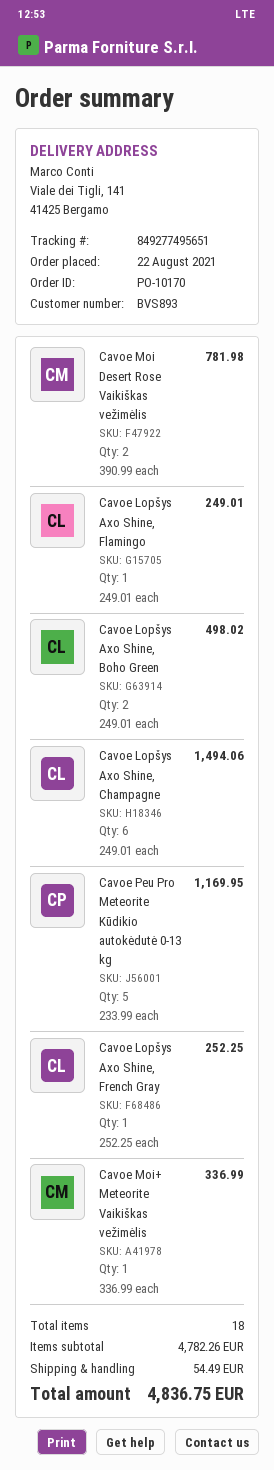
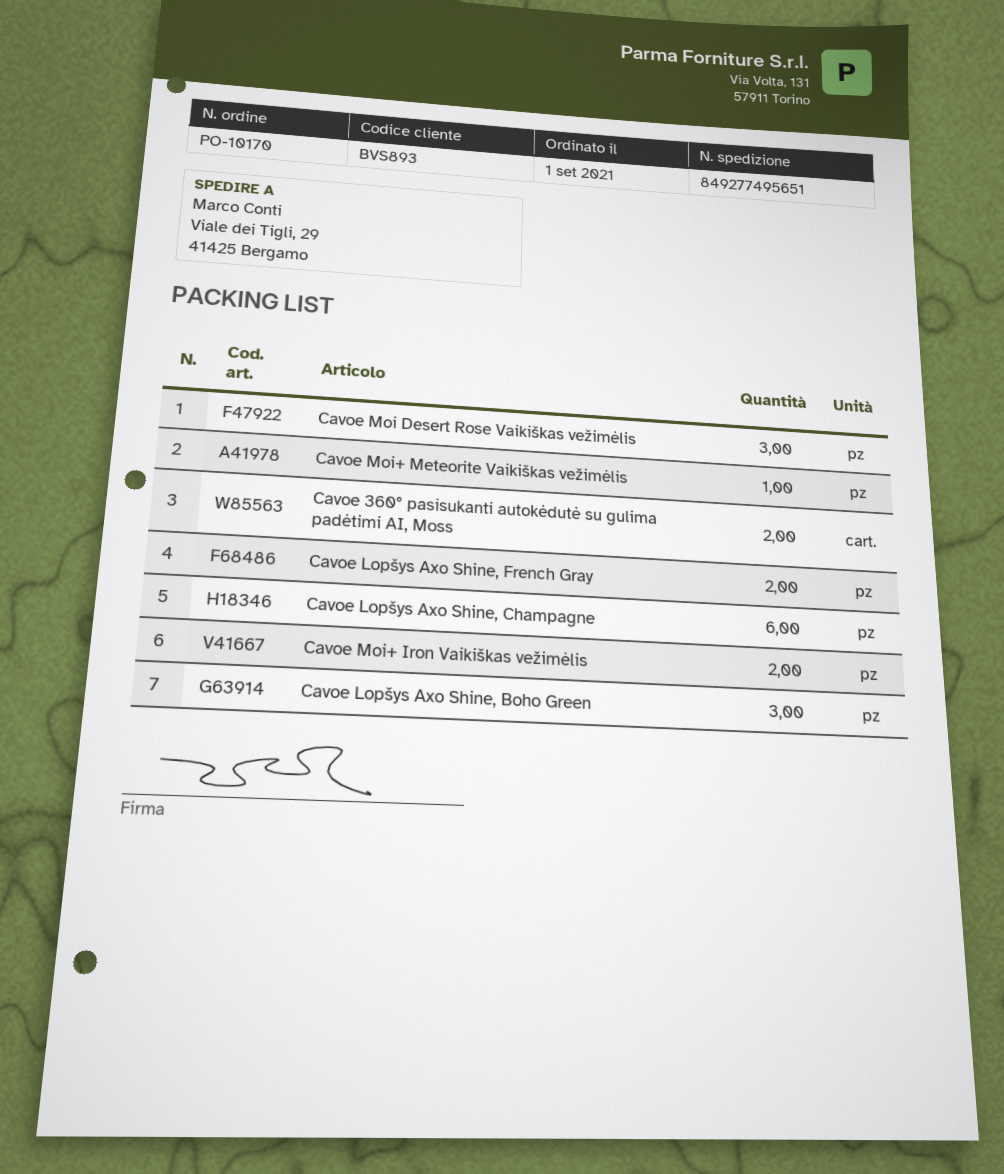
order date: 2021-08-22 -> 2021-09-01
ship to: Viale dei Tigli, 141, 41425 Bergamo -> Viale dei Tigli, 29, 41425 Bergamo
Cavoe Moi Desert Rose Vaikiškas vežimėlis: 2 -> 3
Cavoe Lopšys Axo Shine, Flamingo: 1 -> none
Cavoe Lopšys Axo Shine, Boho Green: 2 -> 3
Cavoe Peu Pro Meteorite Kūdikio autokėdutė 0-13 kg: 5 -> none
Cavoe Lopšys Axo Shine, French Gray: 1 -> 2
Cavoe 360° pasisukanti autokėdutė su gulima padėtimi AI, Moss: none -> 2
Cavoe Moi+ Iron Vaikiškas vežimėlis: none -> 2

